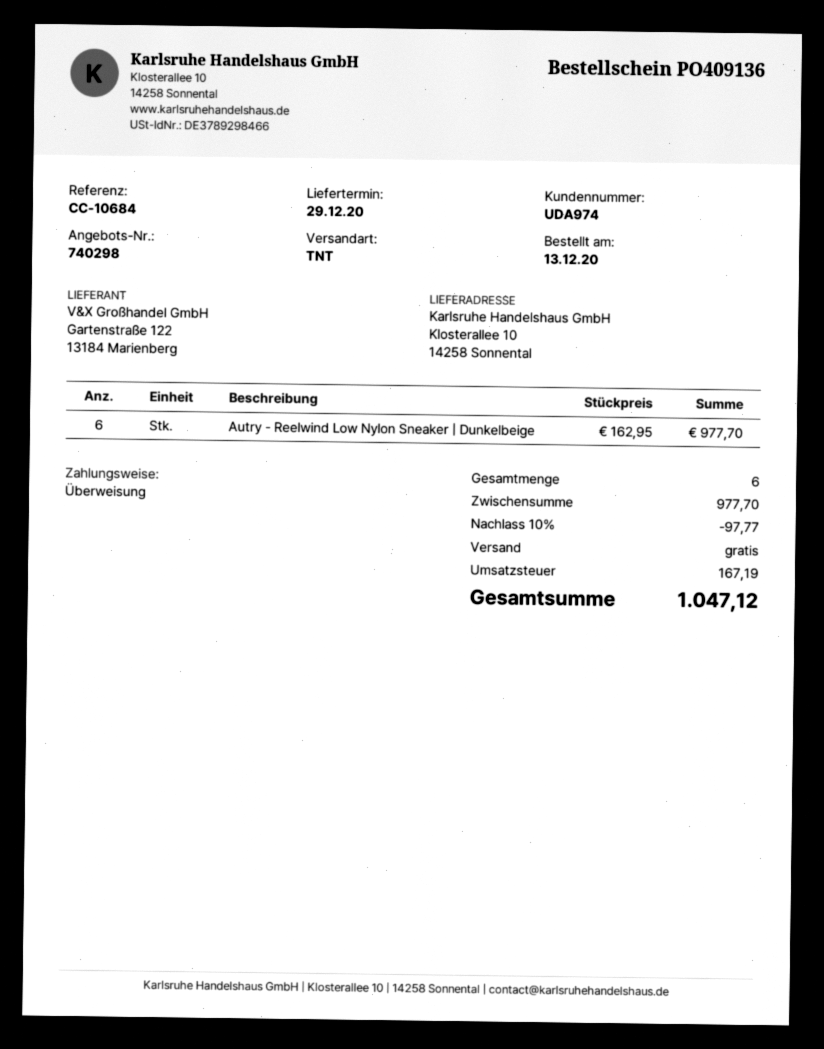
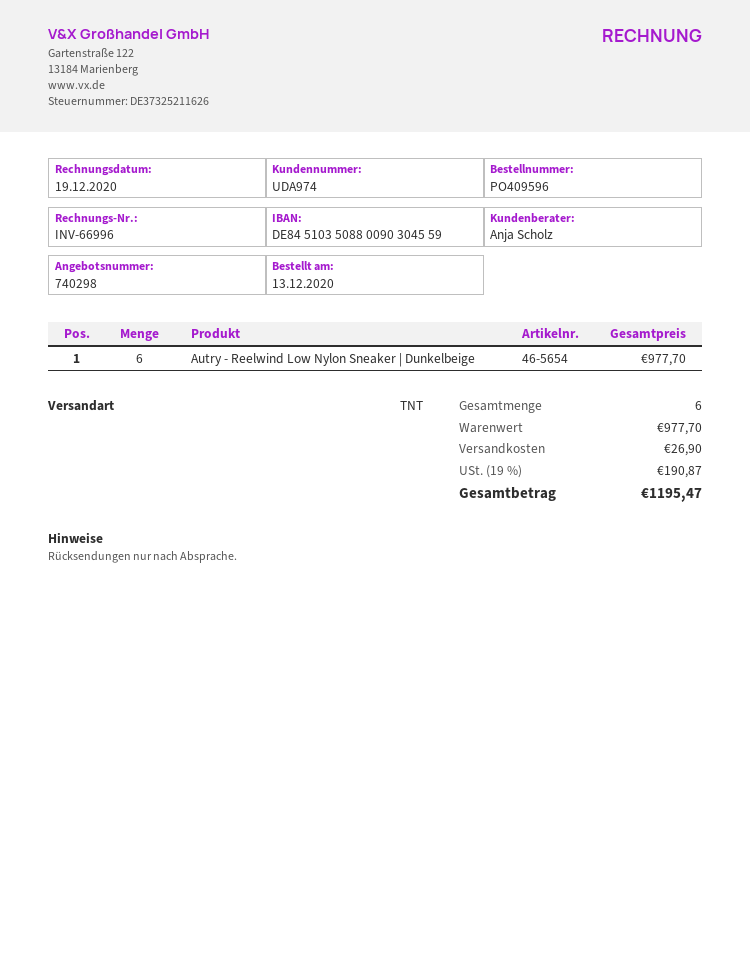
order number: PO409136 -> PO409596
discount: 10% = 97.77 -> none
shipping: 0.00 -> 26.90
tax: 167.19 -> 190.87
total: 1047.12 -> 1195.47

